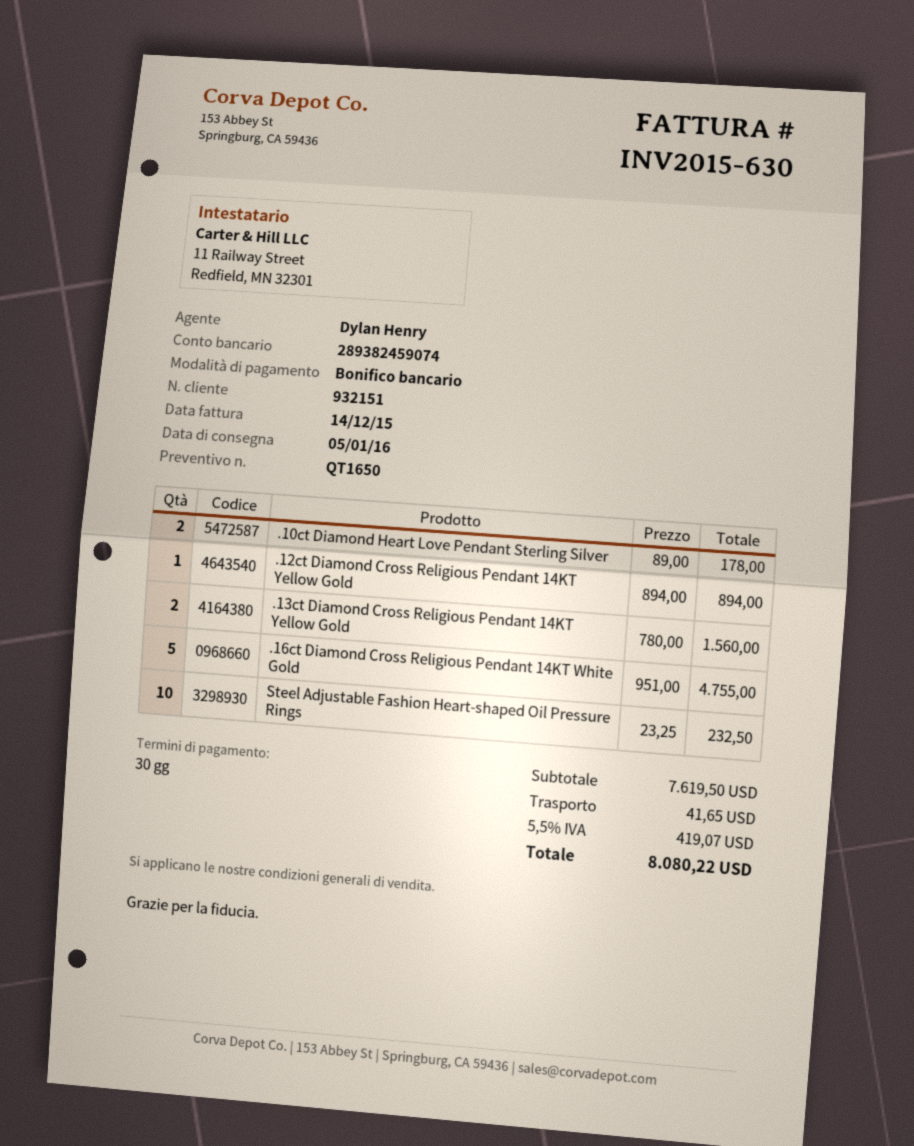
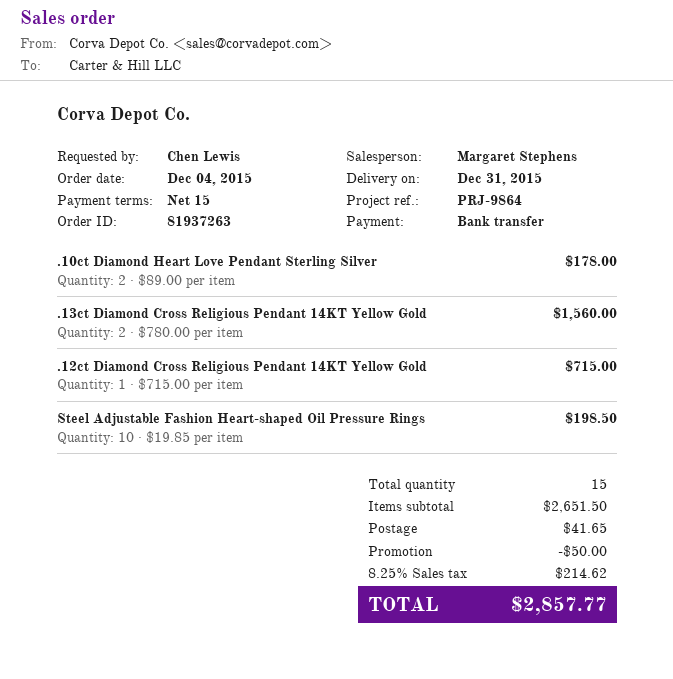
delivery date: 2016-01-05 -> 2015-12-31
payment terms: 30 days -> 15 days
sales rep: Dylan Henry -> Margaret Stephens
.12ct Diamond Cross Religious Pendant 14KT Yellow Gold: 1 x 894.00 = 894.00 -> 1 x 715.00 = 715.00
.16ct Diamond Cross Religious Pendant 14KT White Gold: 5 x 951.00 = 4755.00 -> none
Steel Adjustable Fashion Heart-shaped Oil Pressure Rings: 10 x 23.25 = 232.50 -> 10 x 19.85 = 198.50
subtotal: 7619.50 -> 2651.50
discount: none -> 50.00
tax: 5.5% = 419.07 -> 8.25% = 214.62
total: 8080.22 -> 2857.77

